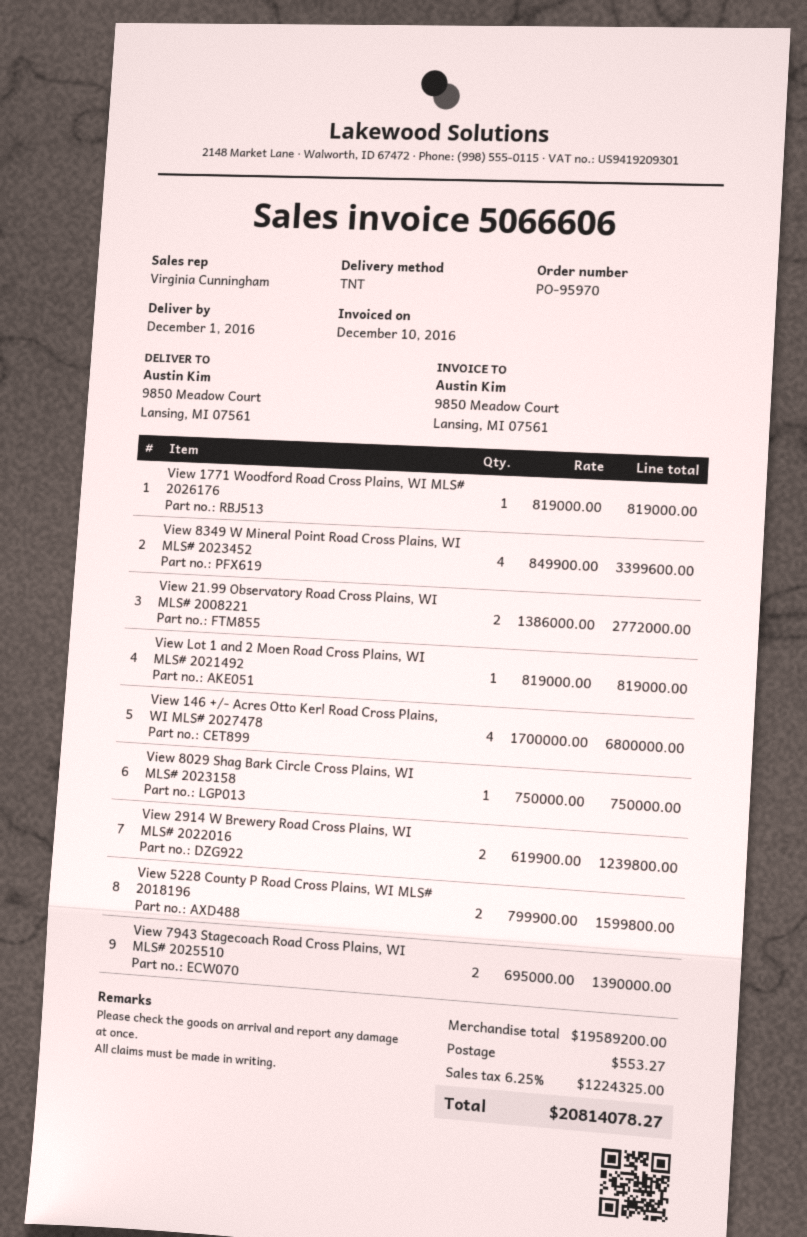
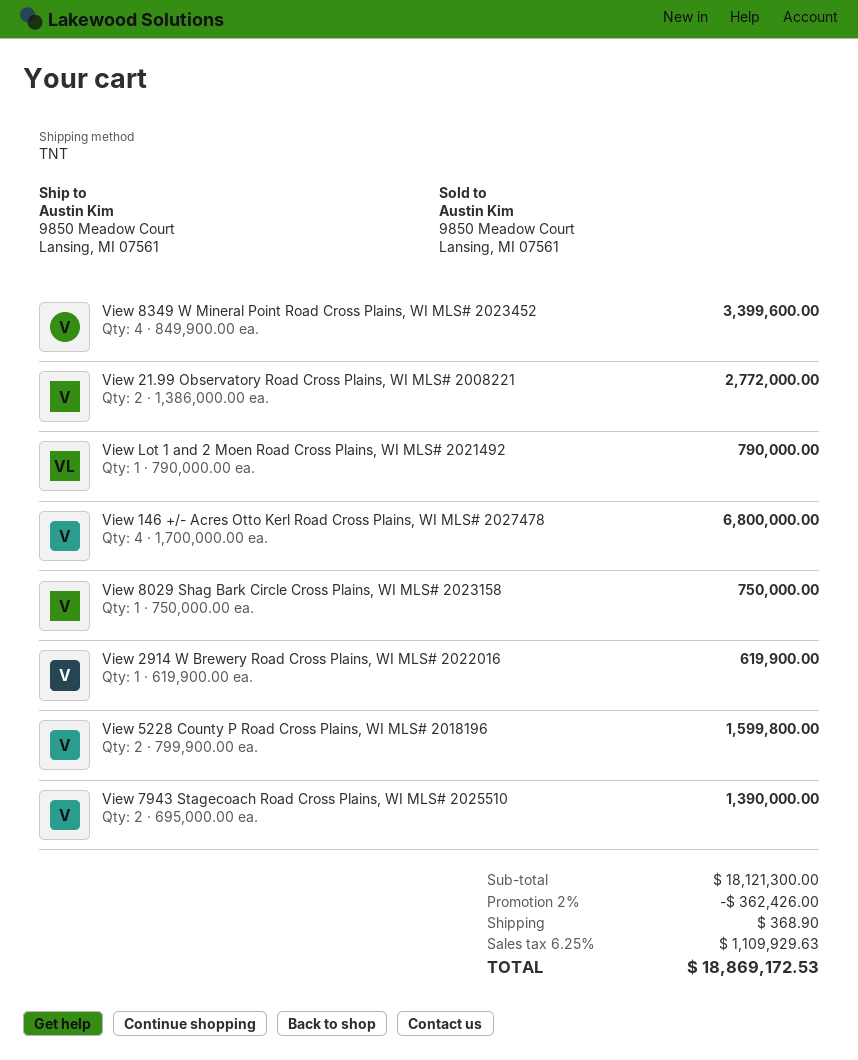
View 1771 Woodford Road Cross Plains, WI MLS# 2026176: 1 x 819000.00 = 819000.00 -> none
View Lot 1 and 2 Moen Road Cross Plains, WI MLS# 2021492: 1 x 819000.00 = 819000.00 -> 1 x 790000.00 = 790000.00
View 2914 W Brewery Road Cross Plains, WI MLS# 2022016: 2 x 619900.00 = 1239800.00 -> 1 x 619900.00 = 619900.00
subtotal: 19589200.00 -> 18121300.00
discount: none -> 2% = 362426.00
shipping: 553.27 -> 368.90
tax: 6.25% = 1224325.00 -> 6.25% = 1109929.63
total: 20814078.27 -> 18869172.53

